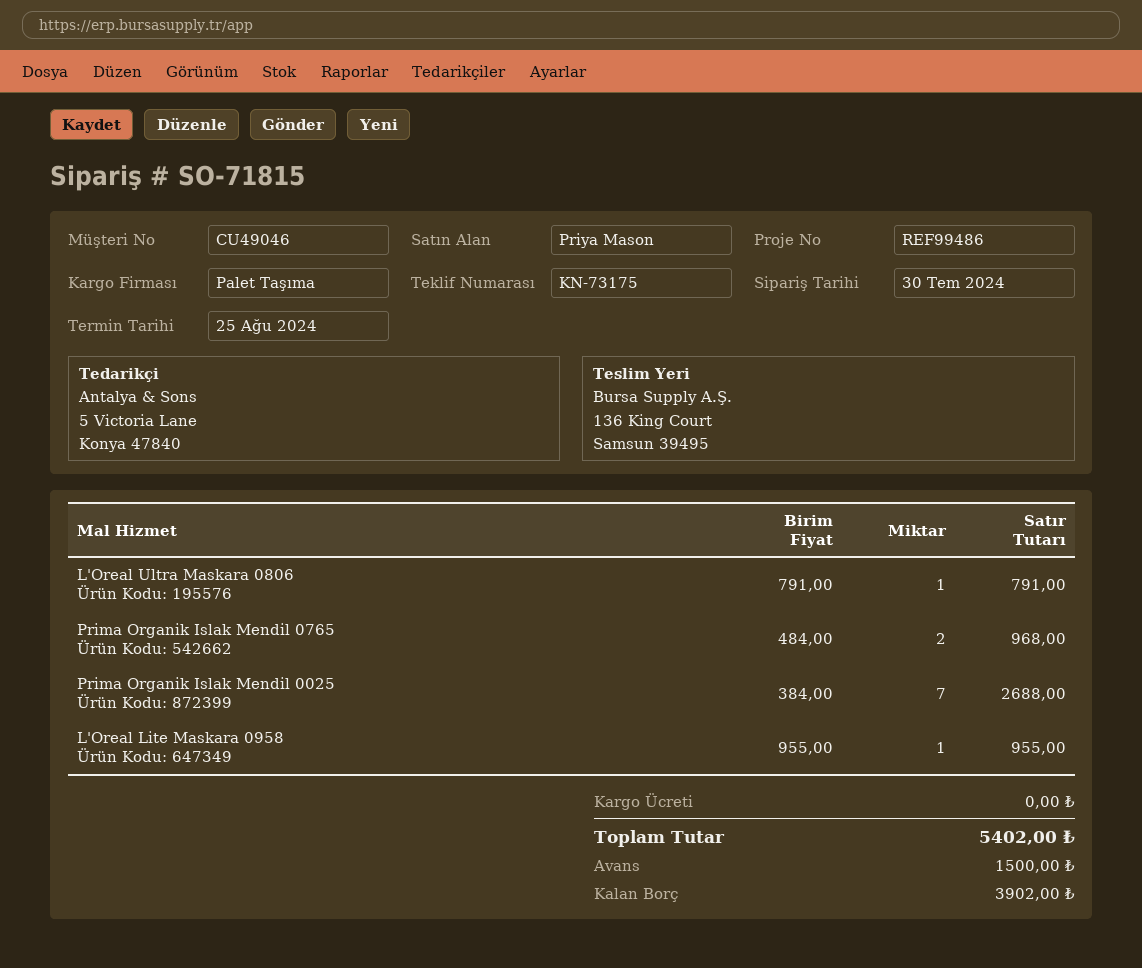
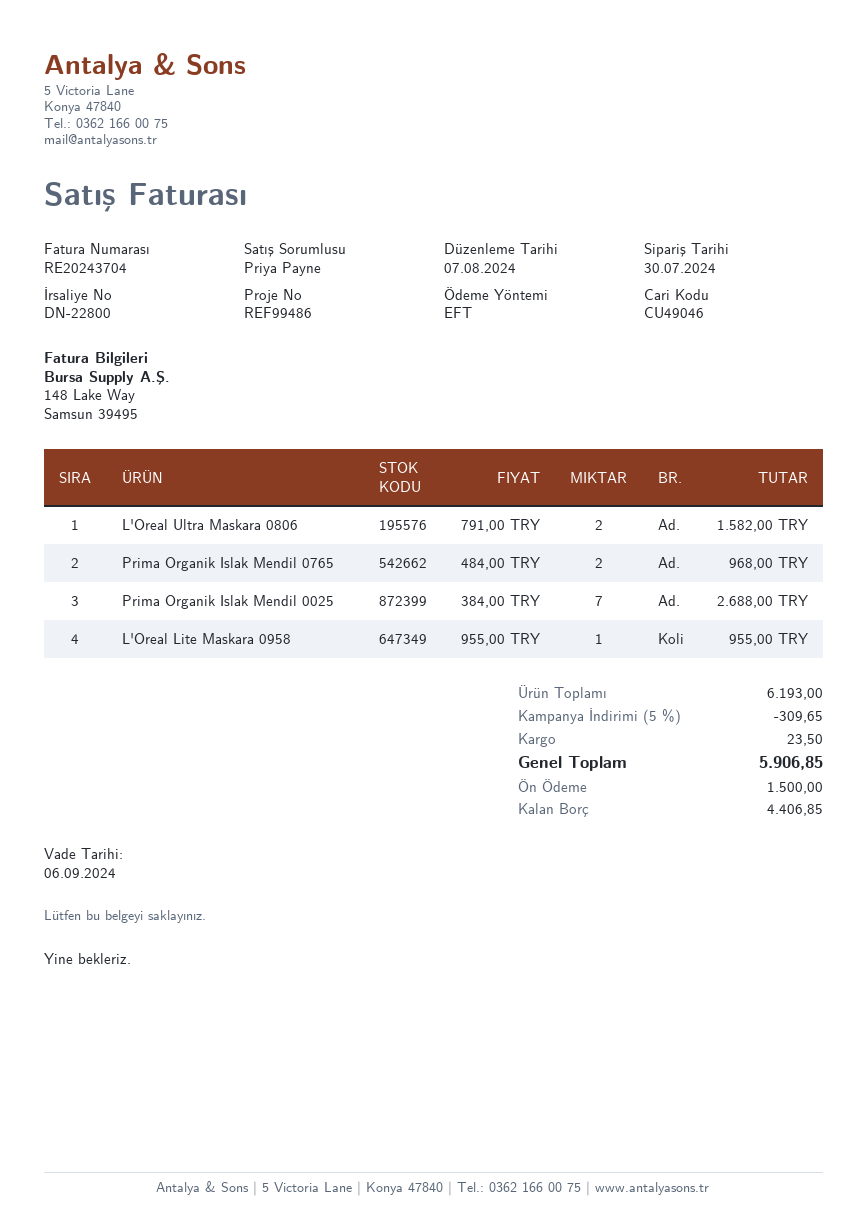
L'Oreal Ultra Maskara 0806: 1 x 791.00 = 791.00 -> 2 x 791.00 = 1582.00
discount: none -> 5% = 309.65
shipping: 0.00 -> 23.50
total: 5402.00 -> 5906.85
balance: 3902.00 -> 4406.85

